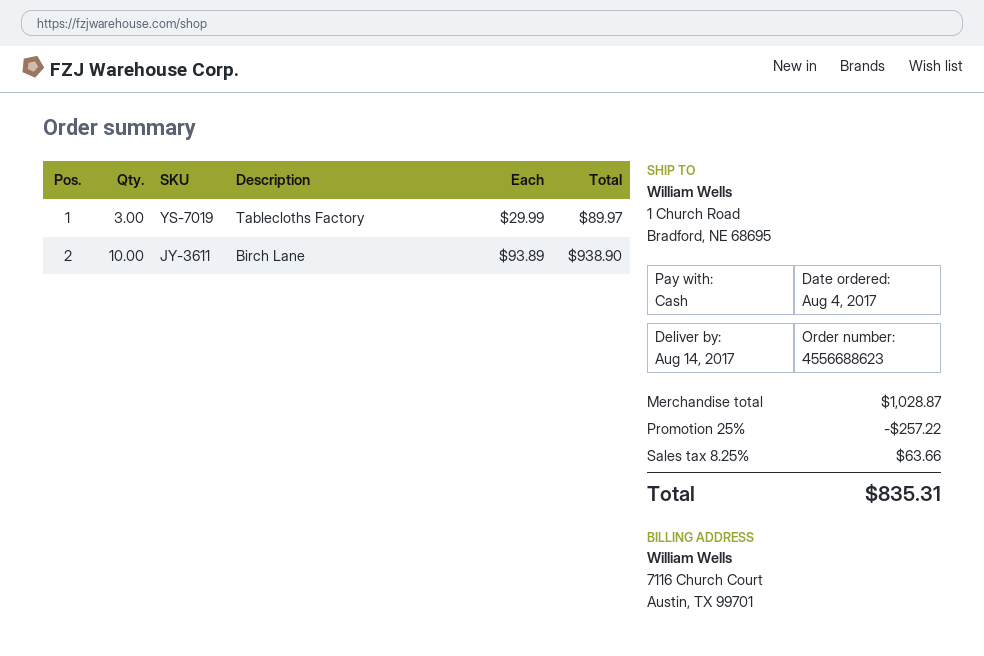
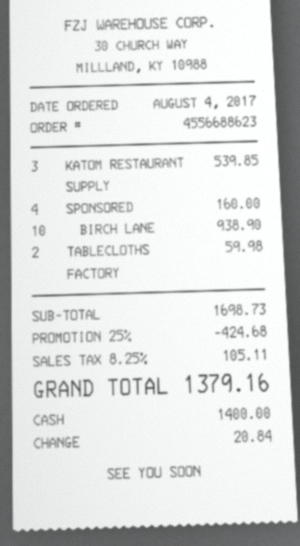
Tablecloths Factory: 3 for 89.97 -> 2 for 59.98
KATOM RESTAURANT SUPPLY: none -> 3 for 539.85
SPONSORED: none -> 4 for 160.00
subtotal: 1028.87 -> 1698.73
discount: 25% = 257.22 -> 25% = 424.68
tax: 8.25% = 63.66 -> 8.25% = 105.11
total: 835.31 -> 1379.16

